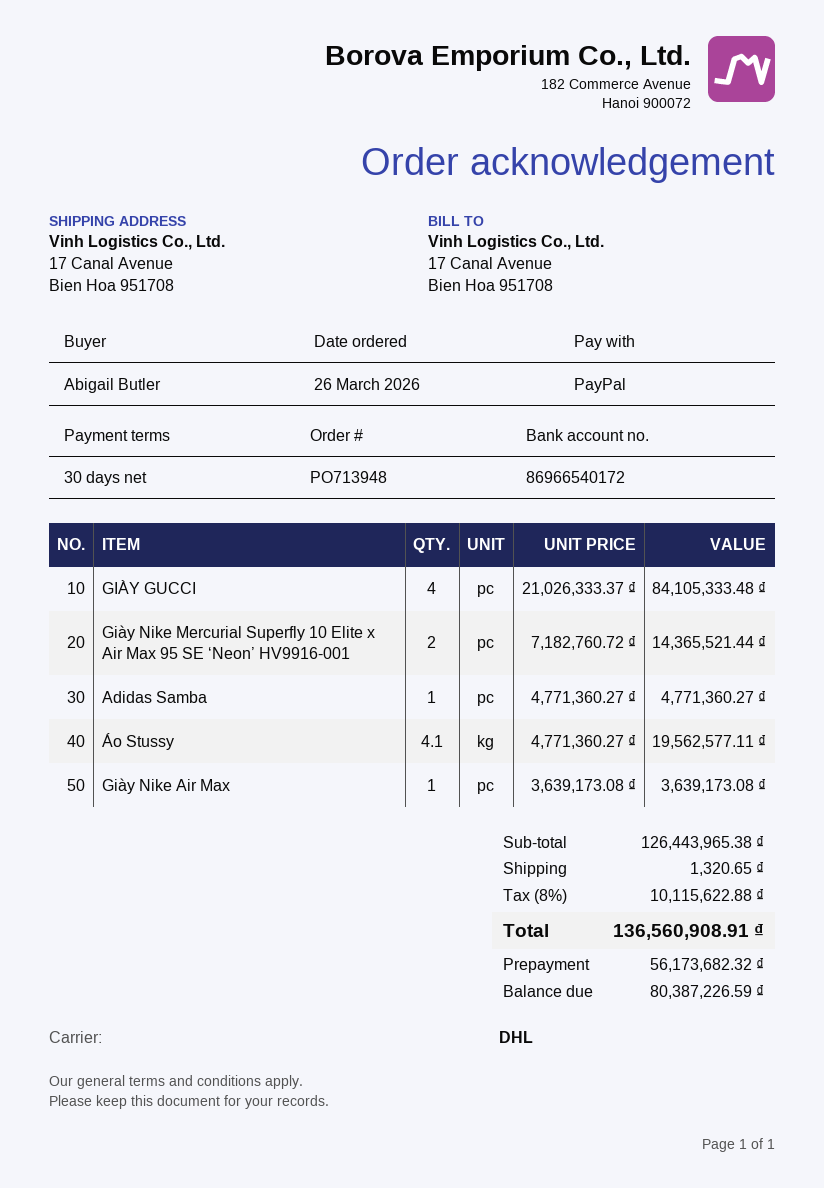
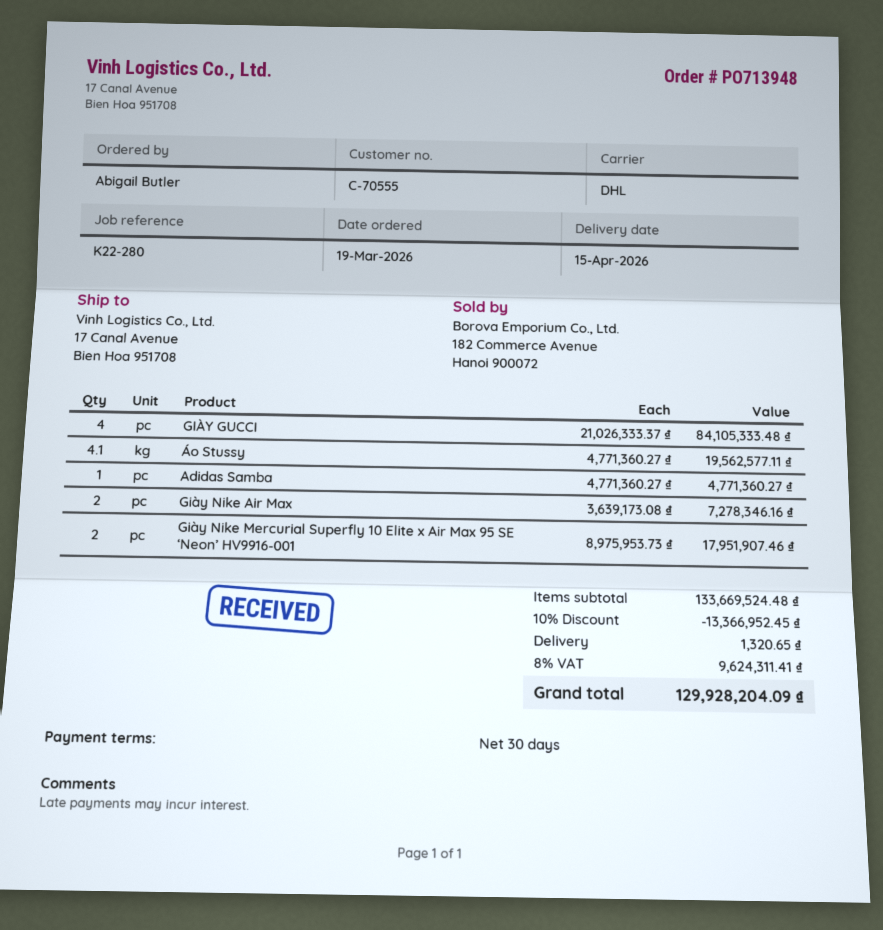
order date: 2026-03-26 -> 2026-03-19
Giày Nike Mercurial Superfly 10 Elite x Air Max 95 SE ‘Neon’ HV9916-001: 2 x 7182760.72 = 14365521.44 -> 2 x 8975953.73 = 17951907.46
Giày Nike Air Max: 1 x 3639173.08 = 3639173.08 -> 2 x 3639173.08 = 7278346.16
subtotal: 126443965.38 -> 133669524.48
discount: none -> 10% = 13366952.45
tax: 8% = 10115622.88 -> 8% = 9624311.41
total: 136560908.91 -> 129928204.09

